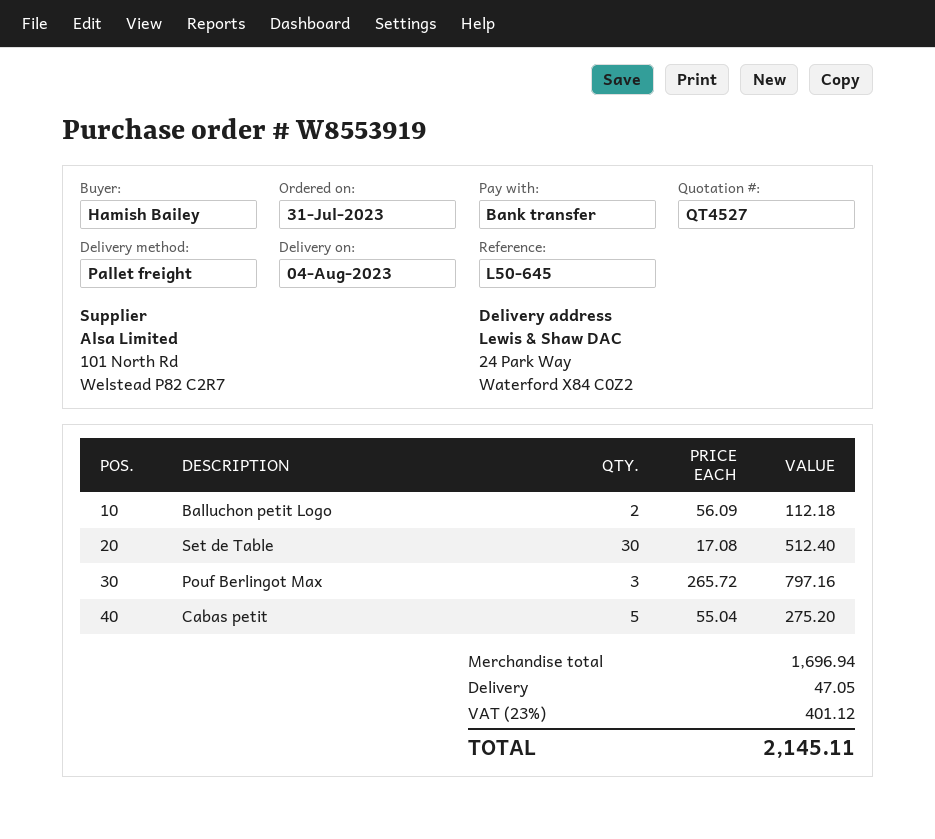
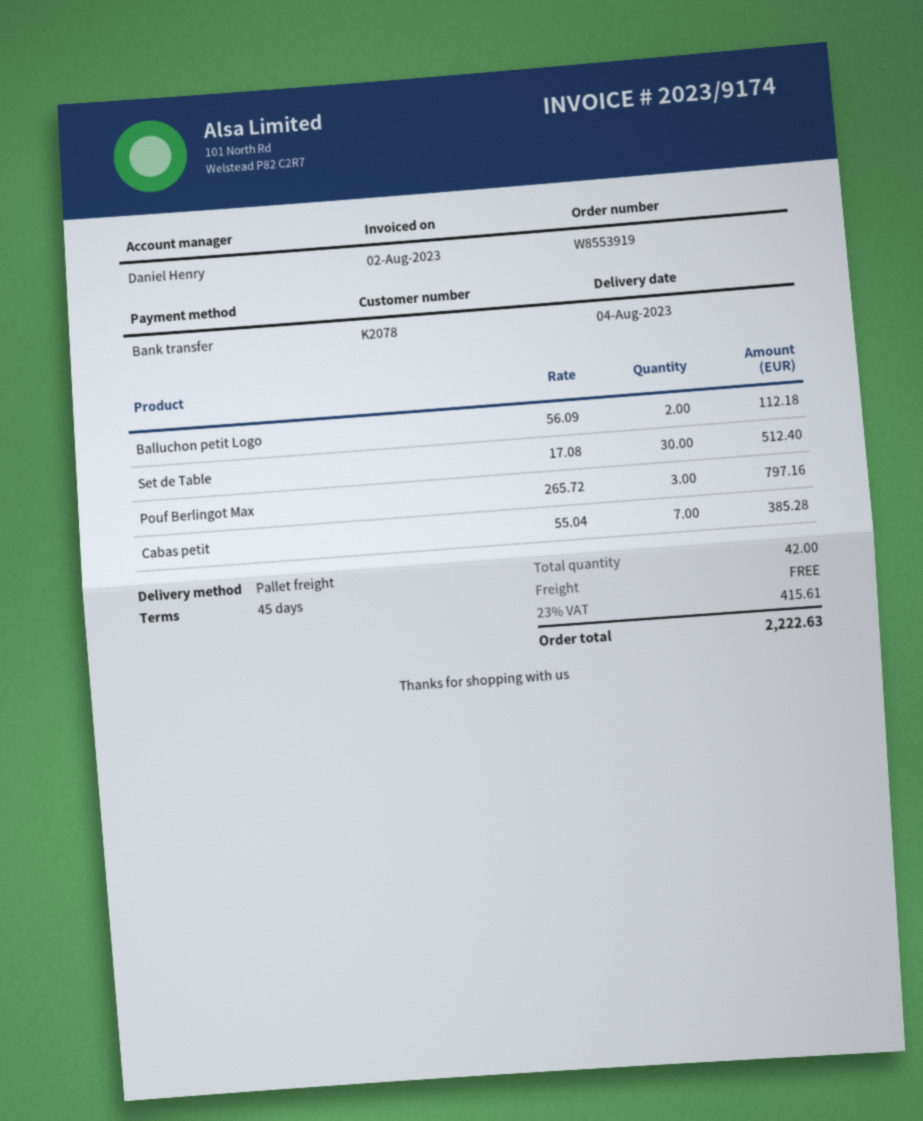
Cabas petit: 5 x 55.04 = 275.20 -> 7 x 55.04 = 385.28
shipping: 47.05 -> 0.00
tax: 23% = 401.12 -> 23% = 415.61
total: 2145.11 -> 2222.63

